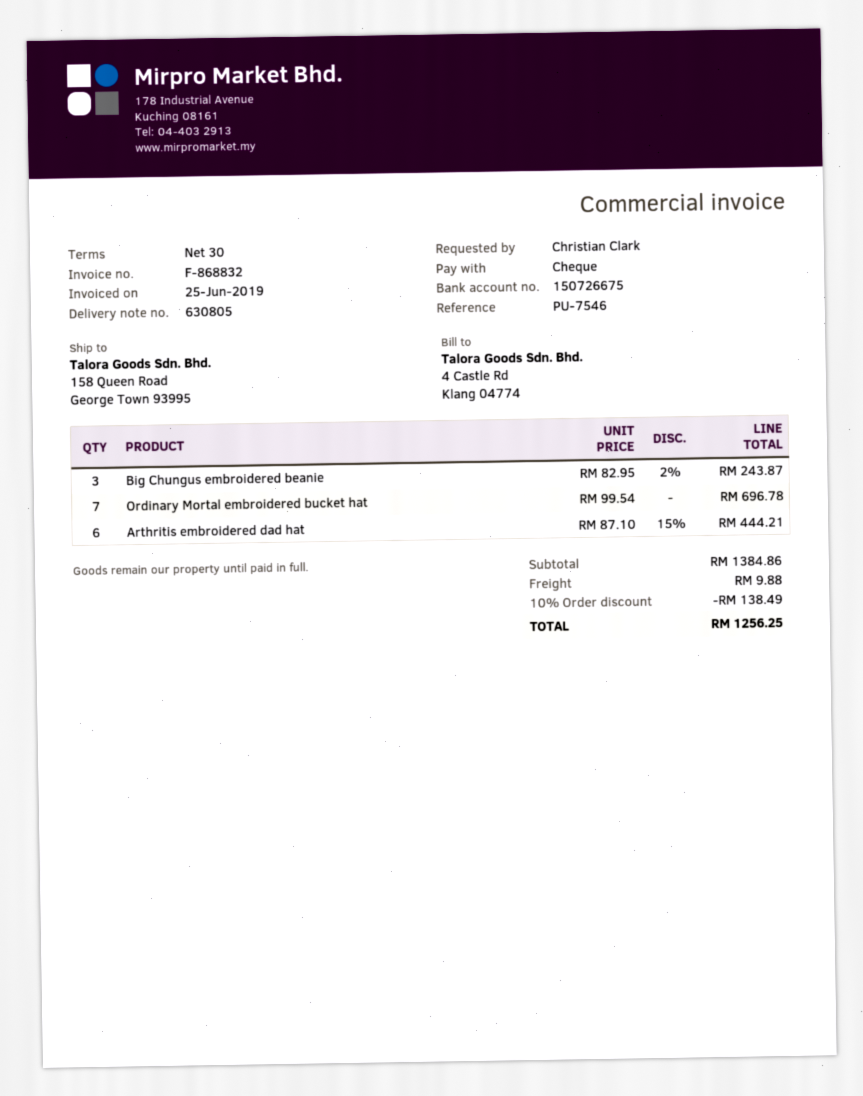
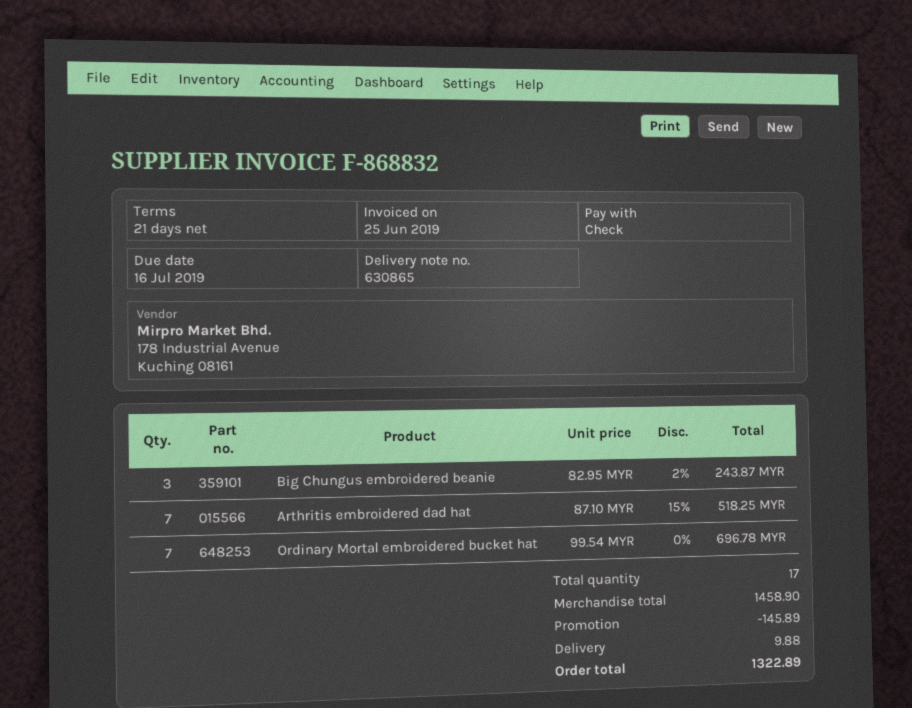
delivery note number: 630805 -> 630865
payment terms: 30 days -> 21 days
Arthritis embroidered dad hat: 6 x 87.10 - 15% = 444.21 -> 7 x 87.10 - 15% = 518.25
subtotal: 1384.86 -> 1458.90
discount: 138.49 -> 145.89
total: 1256.25 -> 1322.89

